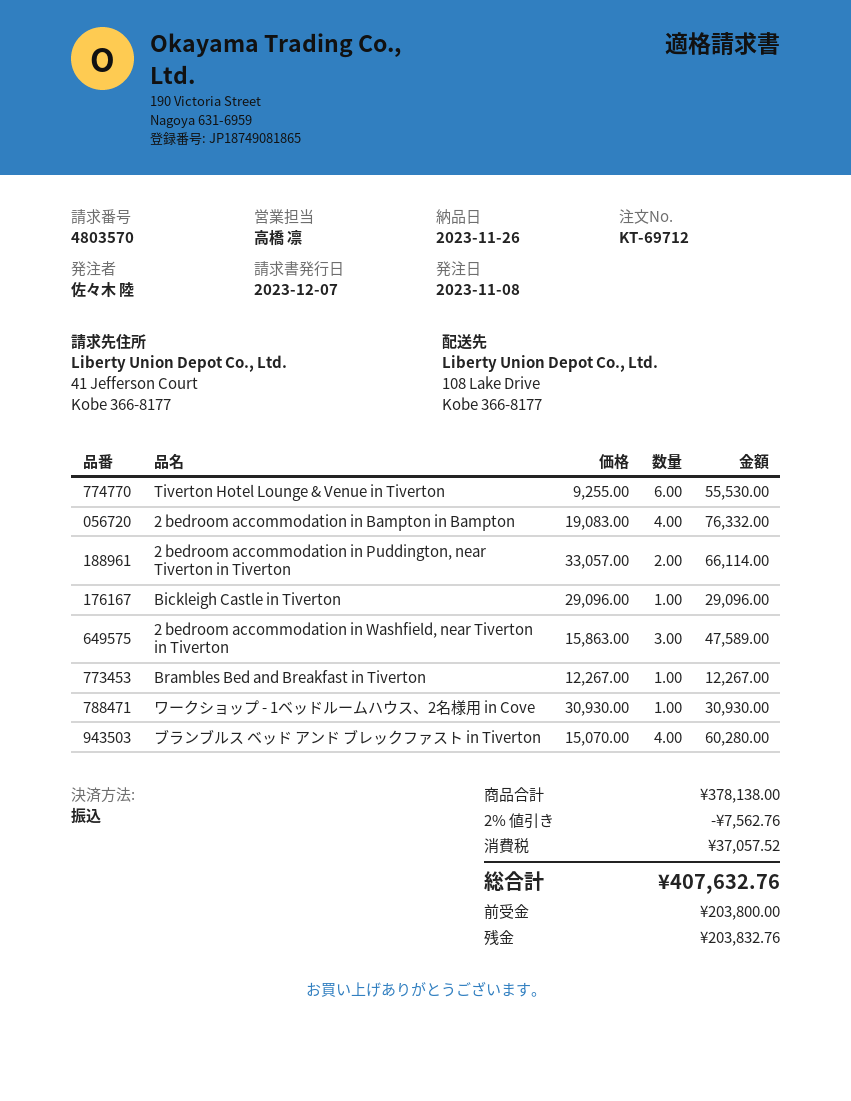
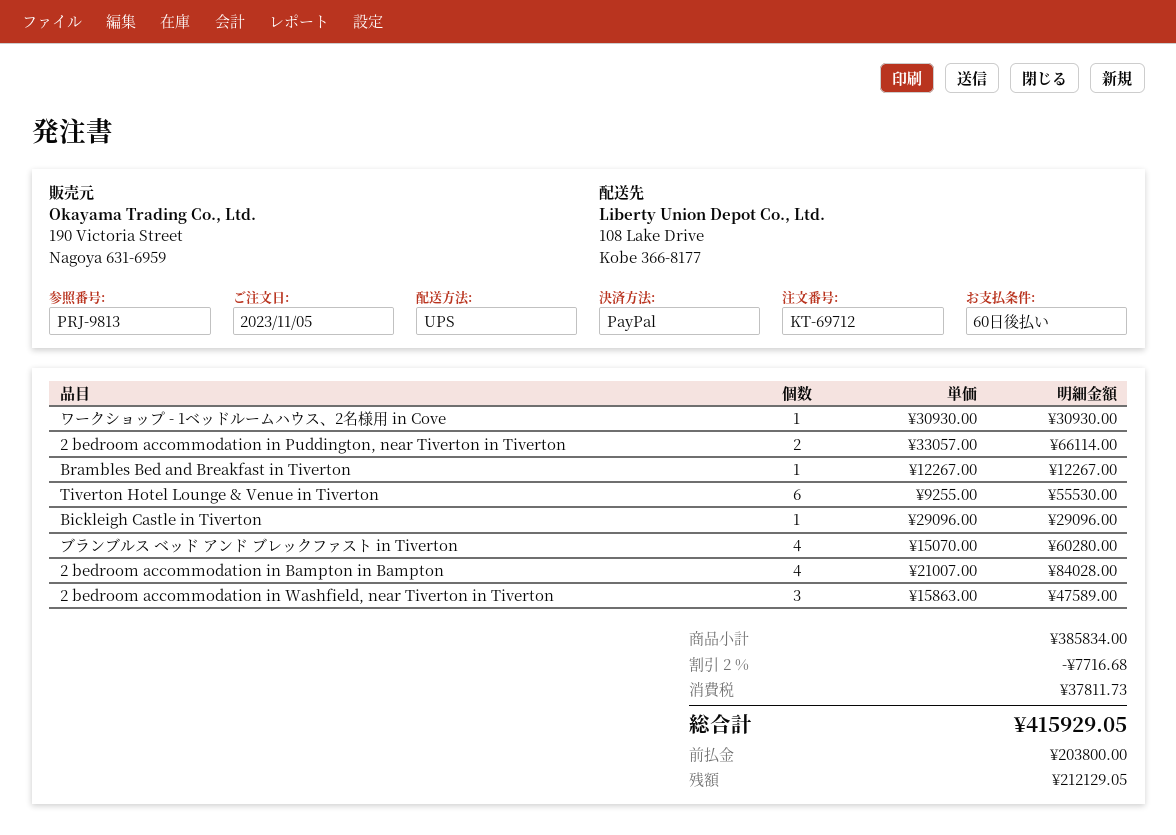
order date: 2023-11-08 -> 2023-11-05
payment method: bank transfer -> PayPal
2 bedroom accommodation in Bampton in Bampton: 4 x 19083.00 = 76332.00 -> 4 x 21007.00 = 84028.00
subtotal: 378138.00 -> 385834.00
discount: 2% = 7562.76 -> 2% = 7716.68
tax: 37057.52 -> 37811.73
total: 407632.76 -> 415929.05
balance: 203832.76 -> 212129.05

